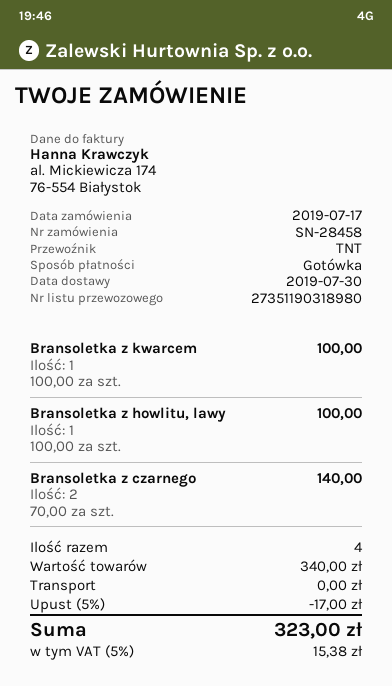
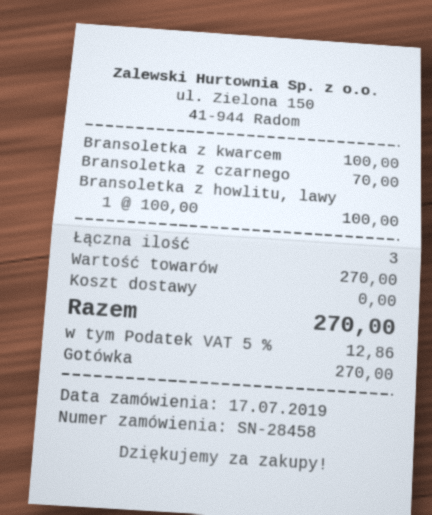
Bransoletka z czarnego: 2 x 70.00 = 140.00 -> 1 x 70.00 = 70.00
total quantity: 4 -> 3
subtotal: 340.00 -> 270.00
discount: 5% = 17.00 -> none
tax: 5% = 15.38 -> 5% = 12.86
total: 323.00 -> 270.00

